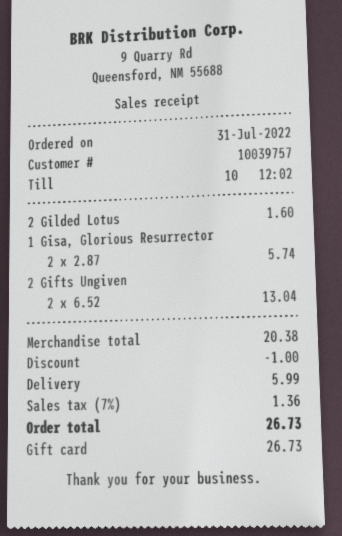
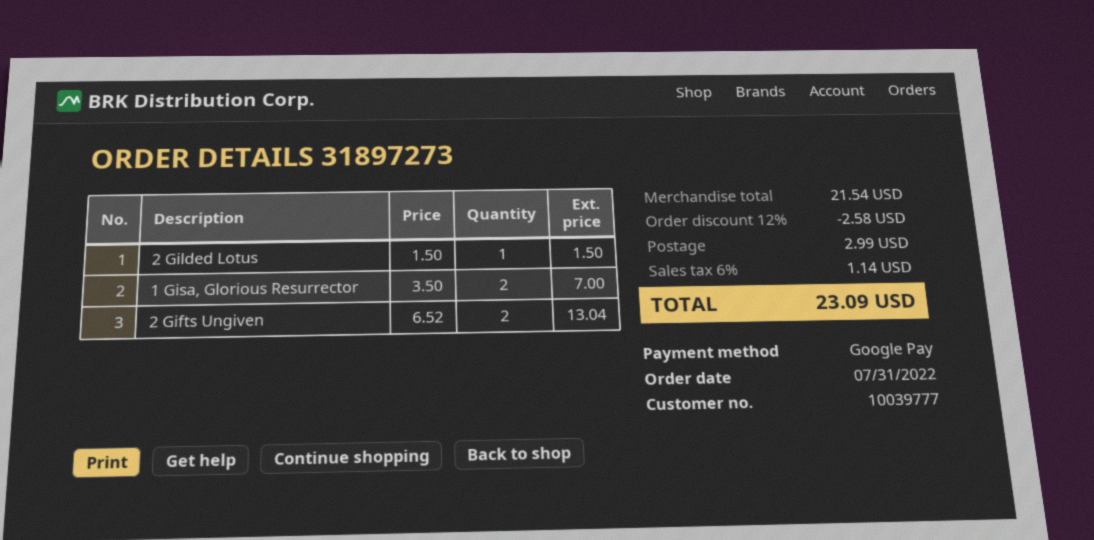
customer number: 10039757 -> 10039777
payment method: gift card -> Google Pay
2 Gilded Lotus: 1 x 1.60 = 1.60 -> 1 x 1.50 = 1.50
1 Gisa, Glorious Resurrector: 2 x 2.87 = 5.74 -> 2 x 3.50 = 7.00
subtotal: 20.38 -> 21.54
discount: 1.00 -> 2.58
shipping: 5.99 -> 2.99
tax: 7% = 1.36 -> 6% = 1.14
total: 26.73 -> 23.09

